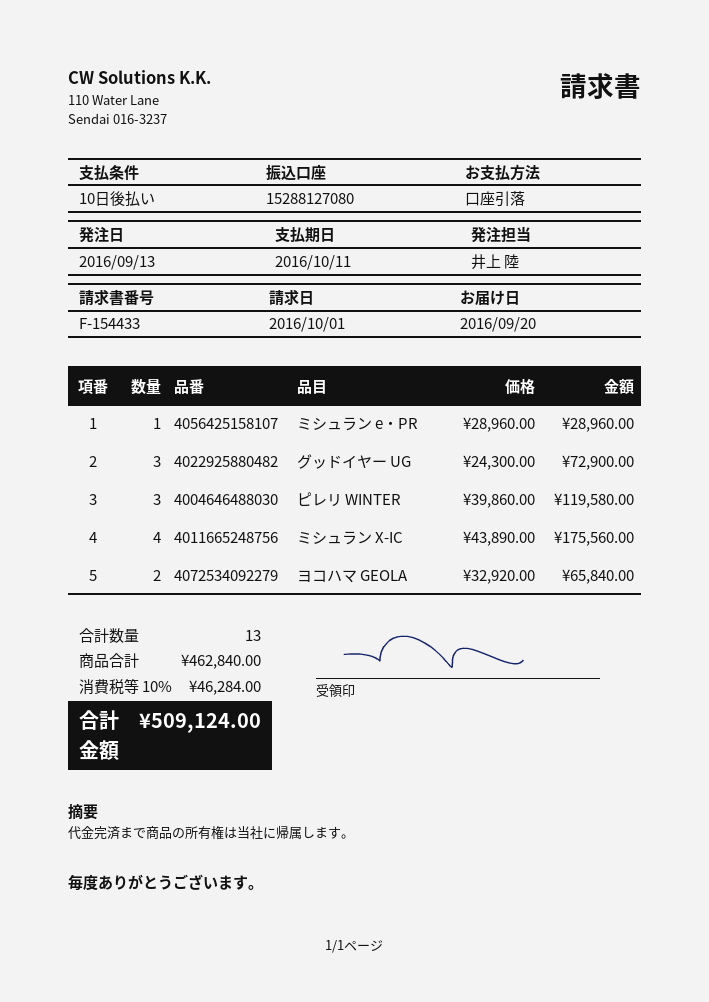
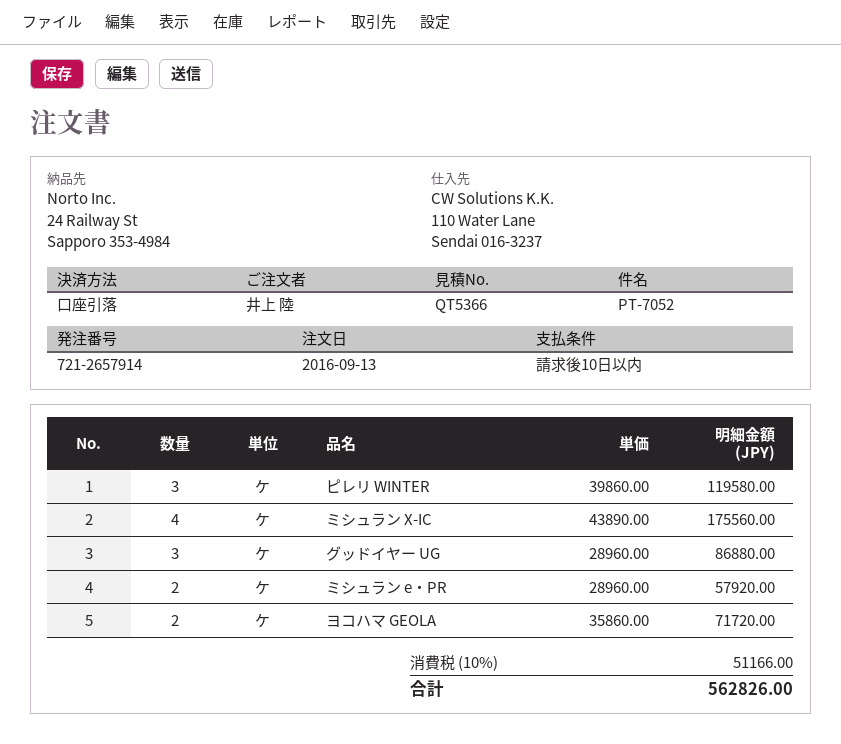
ミシュラン e・PR: 1 x 28960.00 = 28960.00 -> 2 x 28960.00 = 57920.00
グッドイヤー UG: 3 x 24300.00 = 72900.00 -> 3 x 28960.00 = 86880.00
ヨコハマ GEOLA: 2 x 32920.00 = 65840.00 -> 2 x 35860.00 = 71720.00
tax: 10% = 46284.00 -> 10% = 51166.00
total: 509124.00 -> 562826.00

